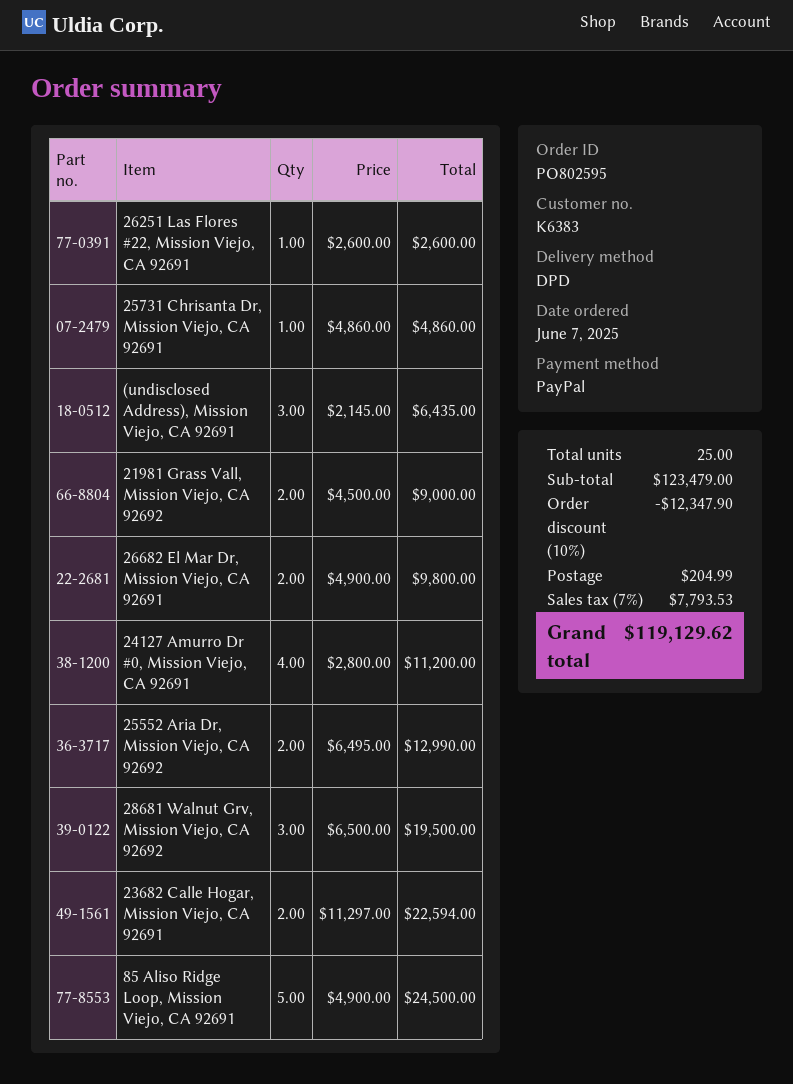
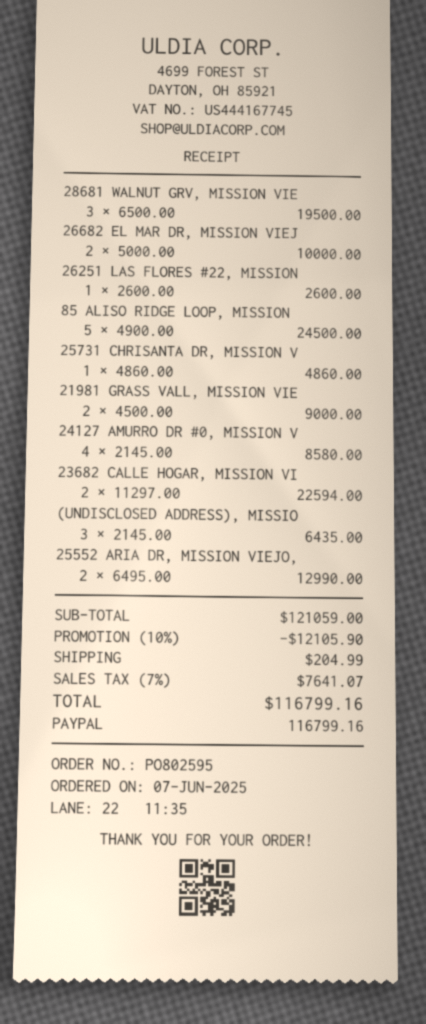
26682 El Mar Dr, Mission Viejo, CA 92691: 2 x 4900.00 = 9800.00 -> 2 x 5000.00 = 10000.00
24127 Amurro Dr #0, Mission Viejo, CA 92691: 4 x 2800.00 = 11200.00 -> 4 x 2145.00 = 8580.00
subtotal: 123479.00 -> 121059.00
discount: 10% = 12347.90 -> 10% = 12105.90
tax: 7% = 7793.53 -> 7% = 7641.07
total: 119129.62 -> 116799.16

